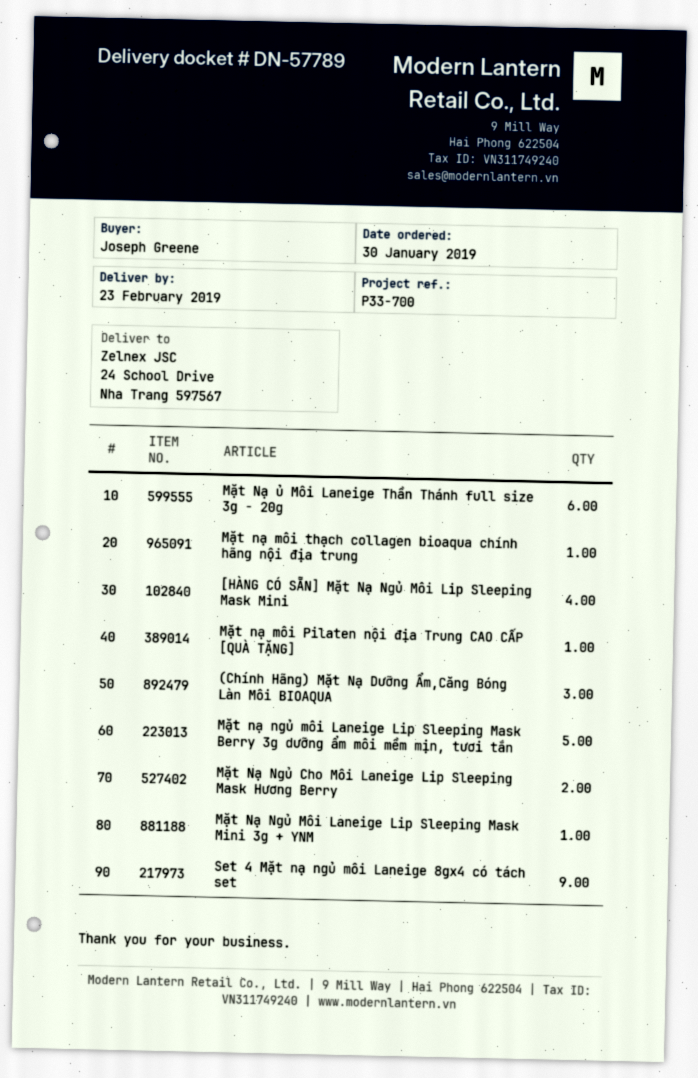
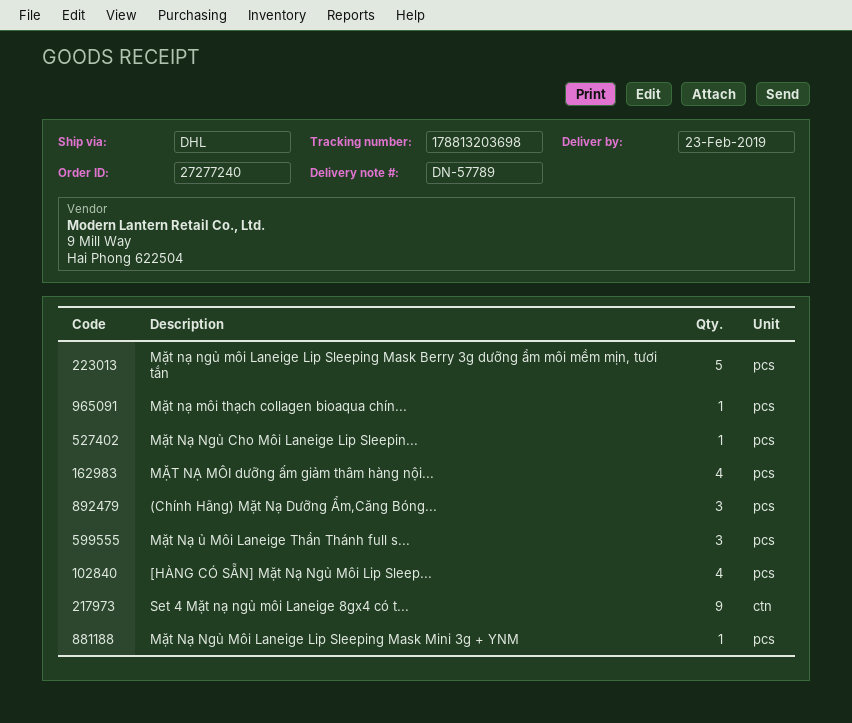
Mặt Nạ ủ Môi Laneige Thần Thánh full size 3g - 20g: 6 -> 3
Mặt nạ môi Pilaten nội địa Trung CAO CẤP [QUÀ TẶNG]: 1 -> none
Mặt Nạ Ngủ Cho Môi Laneige Lip Sleeping Mask Hương Berry: 2 -> 1
MẶT NẠ MÔI dưỡng ấm giảm thâm hàng nội...: none -> 4

